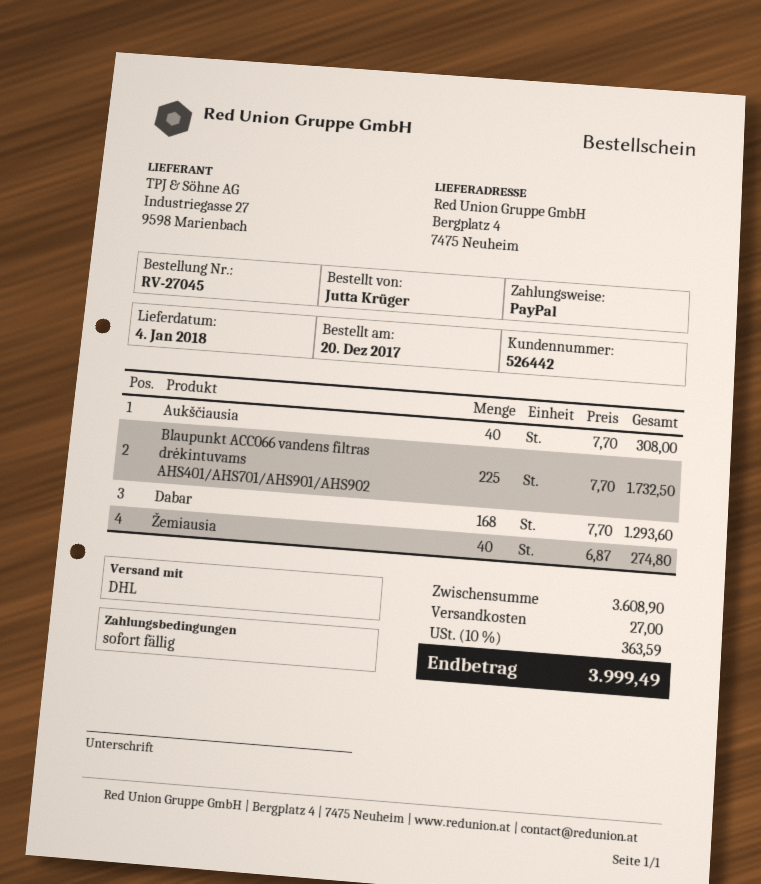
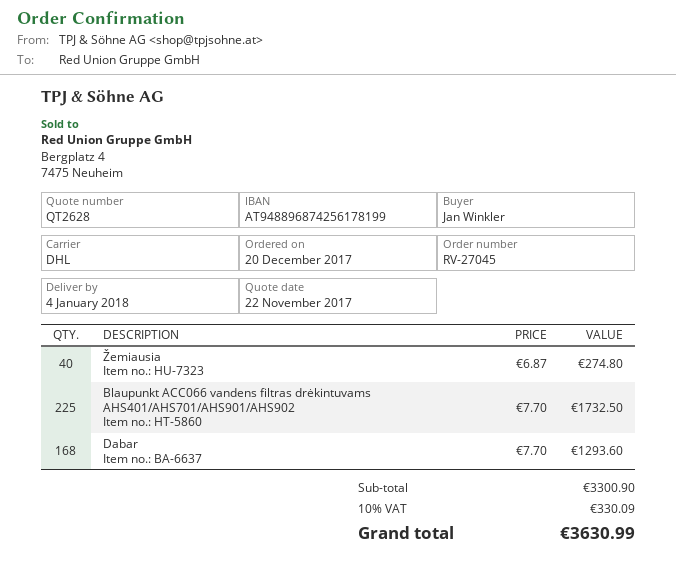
ordered by: Jutta Krüger -> Jan Winkler
Aukščiausia: 40 x 7.70 = 308.00 -> none
subtotal: 3608.90 -> 3300.90
shipping: 27.00 -> none
tax: 10% = 363.59 -> 10% = 330.09
total: 3999.49 -> 3630.99

